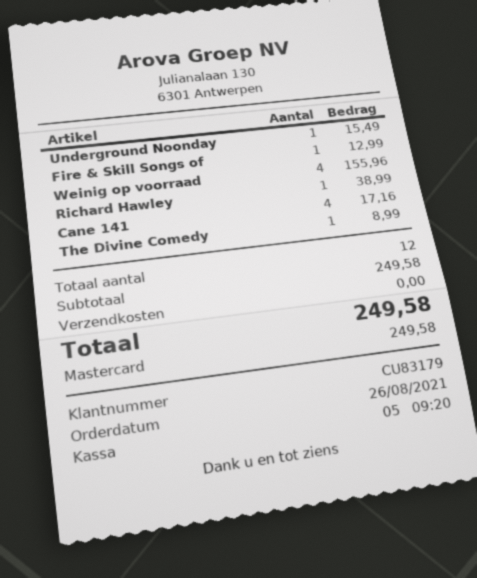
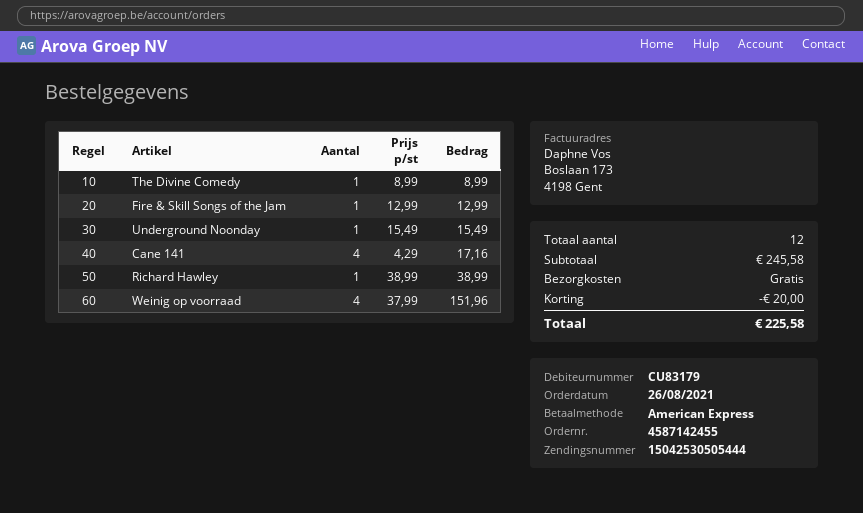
payment method: Mastercard -> American Express
Weinig op voorraad: 4 for 155.96 -> 4 for 151.96
subtotal: 249.58 -> 245.58
discount: none -> 20.00
total: 249.58 -> 225.58

